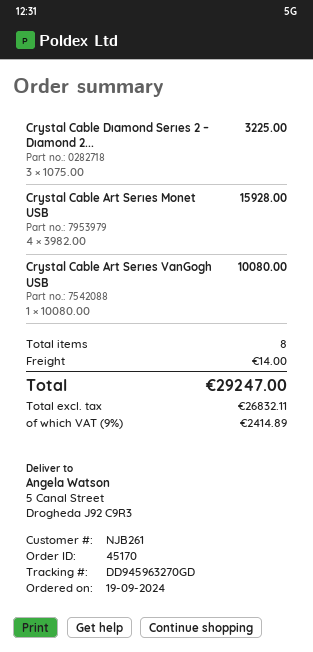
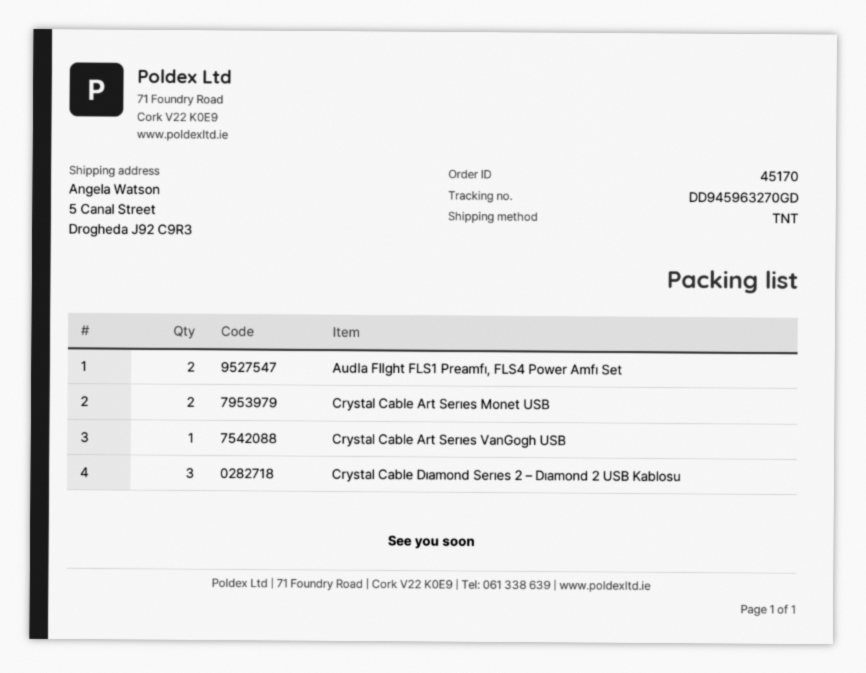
Crystal Cable Art Serıes Monet USB: 4 -> 2
AudIa FlIght FLS1 Preamfı, FLS4 Power Amfı Set: none -> 2

